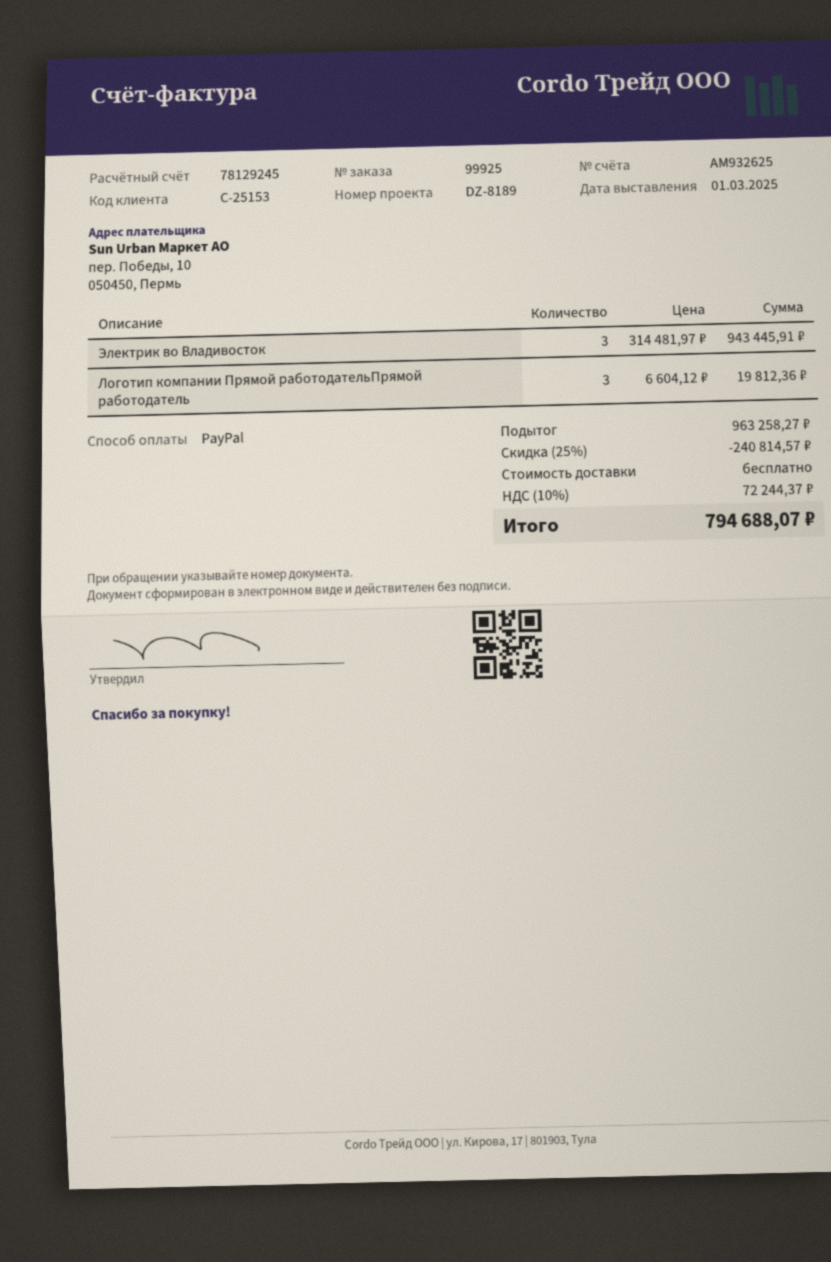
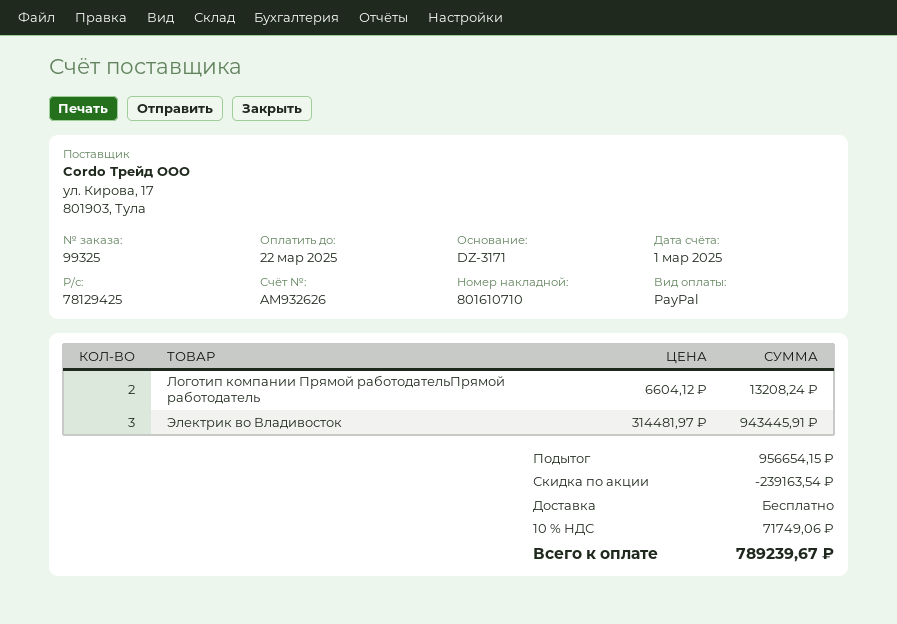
order number: 99925 -> 99325
invoice number: AM932625 -> AM932626
reference: DZ-8189 -> DZ-3171
bank account: 78129245 -> 78129425
Логотип компании Прямой работодательПрямой работодатель: 3 x 6604.12 = 19812.36 -> 2 x 6604.12 = 13208.24
subtotal: 963258.27 -> 956654.15
discount: 240814.57 -> 239163.54
tax: 10% = 72244.37 -> 10% = 71749.06
total: 794688.07 -> 789239.67

